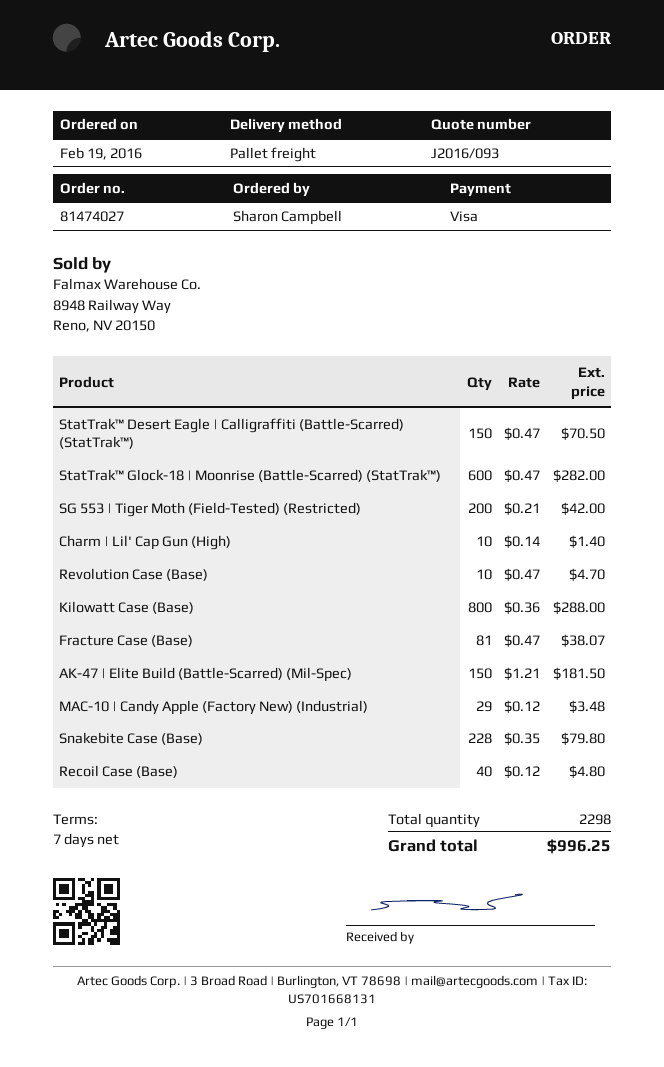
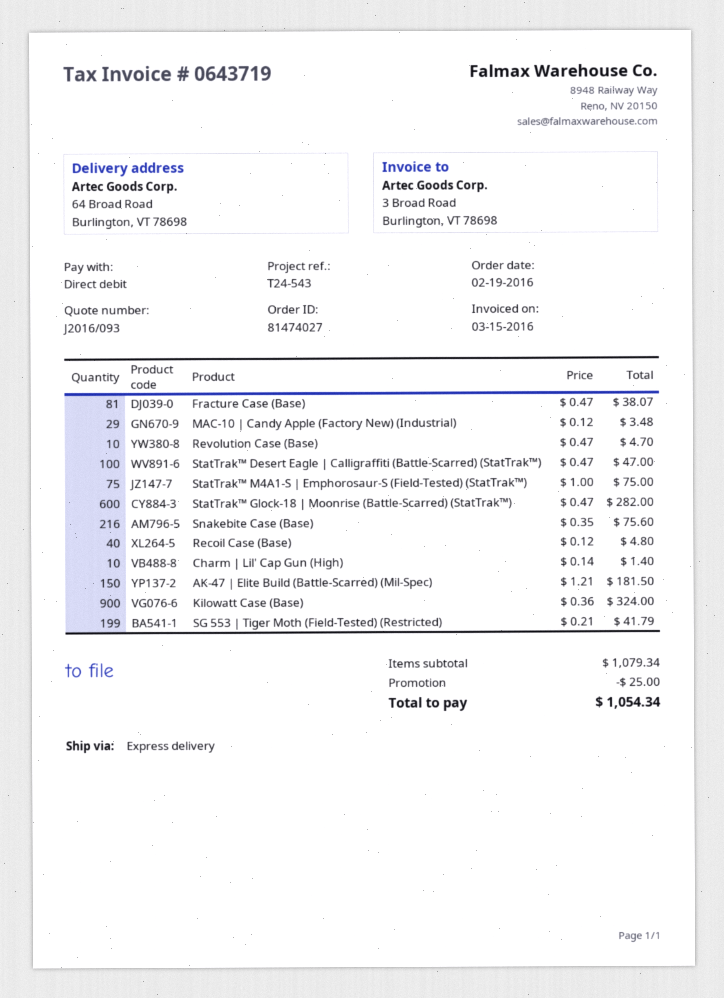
payment method: Visa -> direct debit
shipping method: pallet freight -> express
StatTrak™ Desert Eagle | Calligraffiti (Battle-Scarred) (StatTrak™): 150 x 0.47 = 70.50 -> 100 x 0.47 = 47.00
SG 553 | Tiger Moth (Field-Tested) (Restricted): 200 x 0.21 = 42.00 -> 199 x 0.21 = 41.79
Kilowatt Case (Base): 800 x 0.36 = 288.00 -> 900 x 0.36 = 324.00
Snakebite Case (Base): 228 x 0.35 = 79.80 -> 216 x 0.35 = 75.60
StatTrak™ M4A1-S | Emphorosaur-S (Field-Tested) (StatTrak™): none -> 75 x 1.00 = 75.00
discount: none -> 25.00
total: 996.25 -> 1054.34

